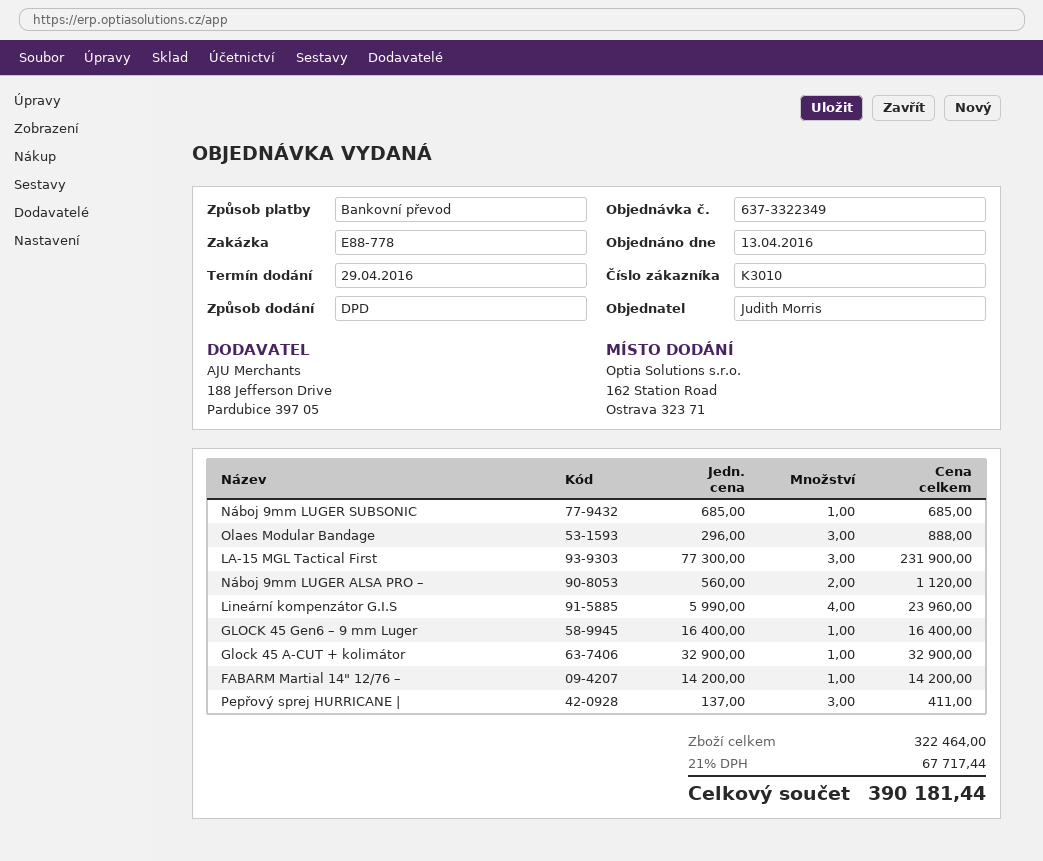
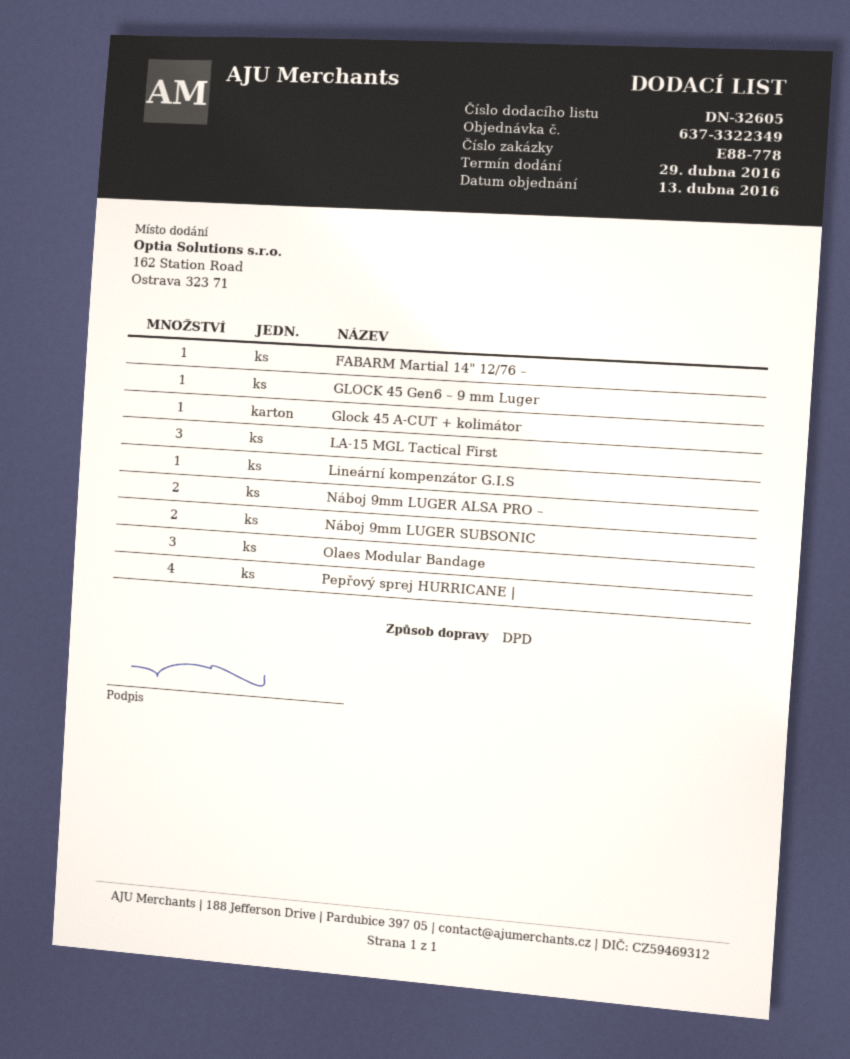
Náboj 9mm LUGER SUBSONIC: 1 -> 2
Lineární kompenzátor G.I.S: 4 -> 1
Pepřový sprej HURRICANE |: 3 -> 4

